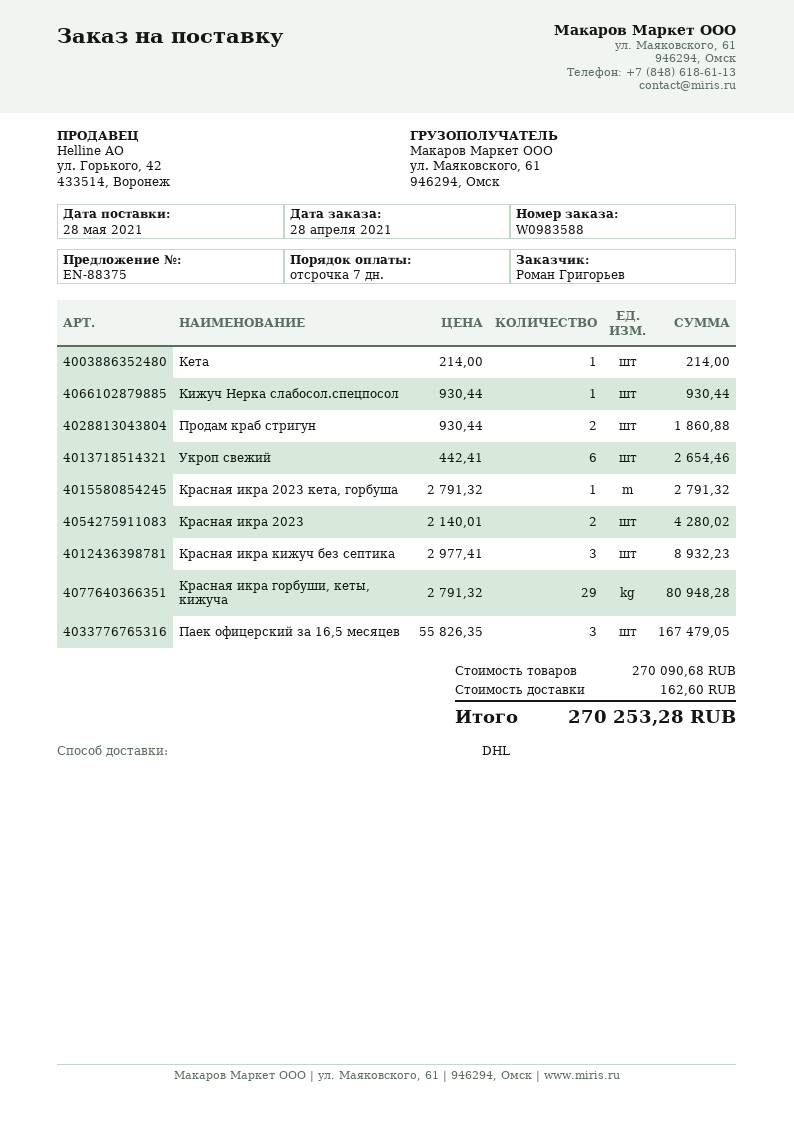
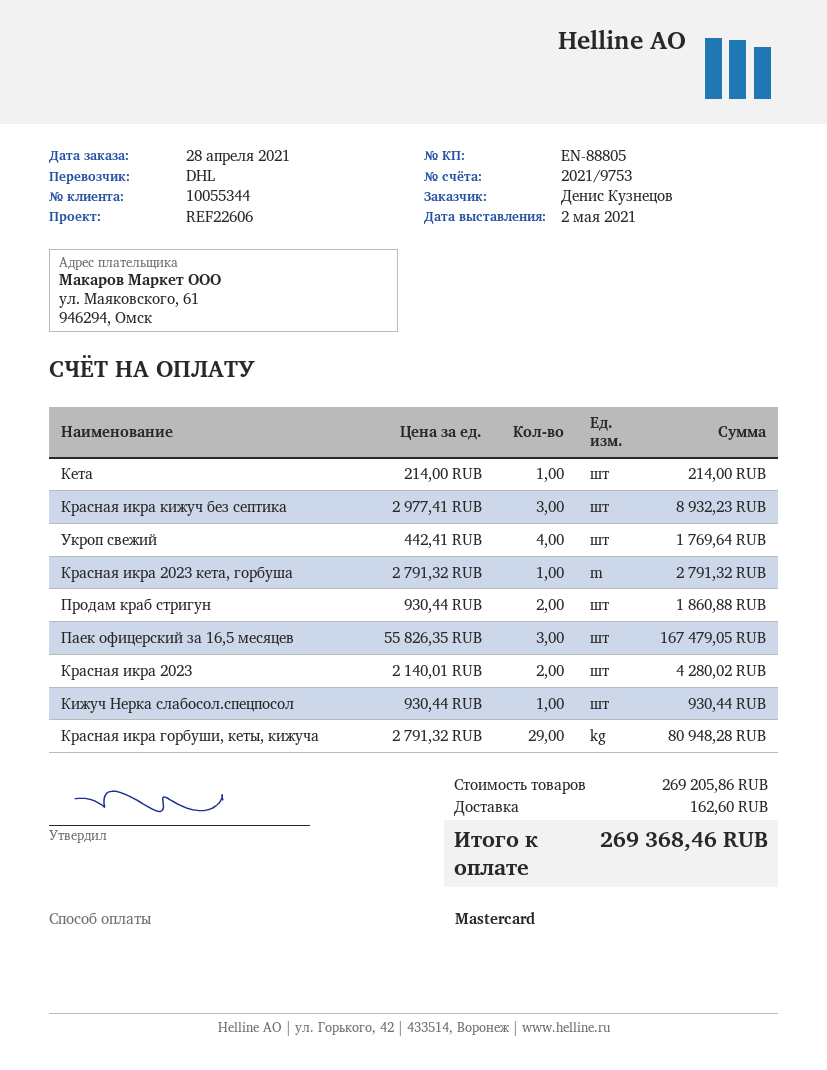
quote number: EN-88375 -> EN-88805
ordered by: Роман Григорьев -> Денис Кузнецов
Укроп свежий: 6 x 442.41 = 2654.46 -> 4 x 442.41 = 1769.64
subtotal: 270090.68 -> 269205.86
total: 270253.28 -> 269368.46

